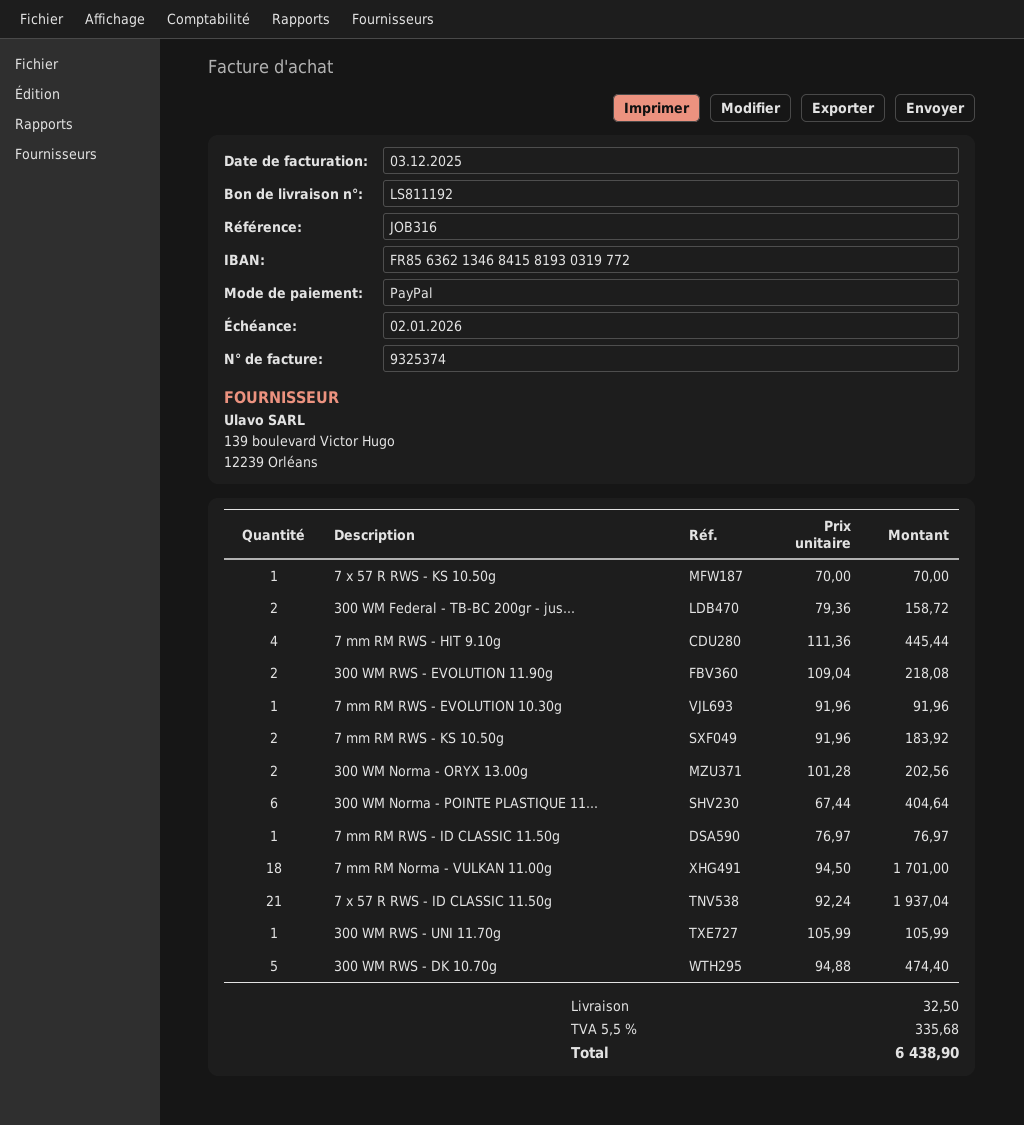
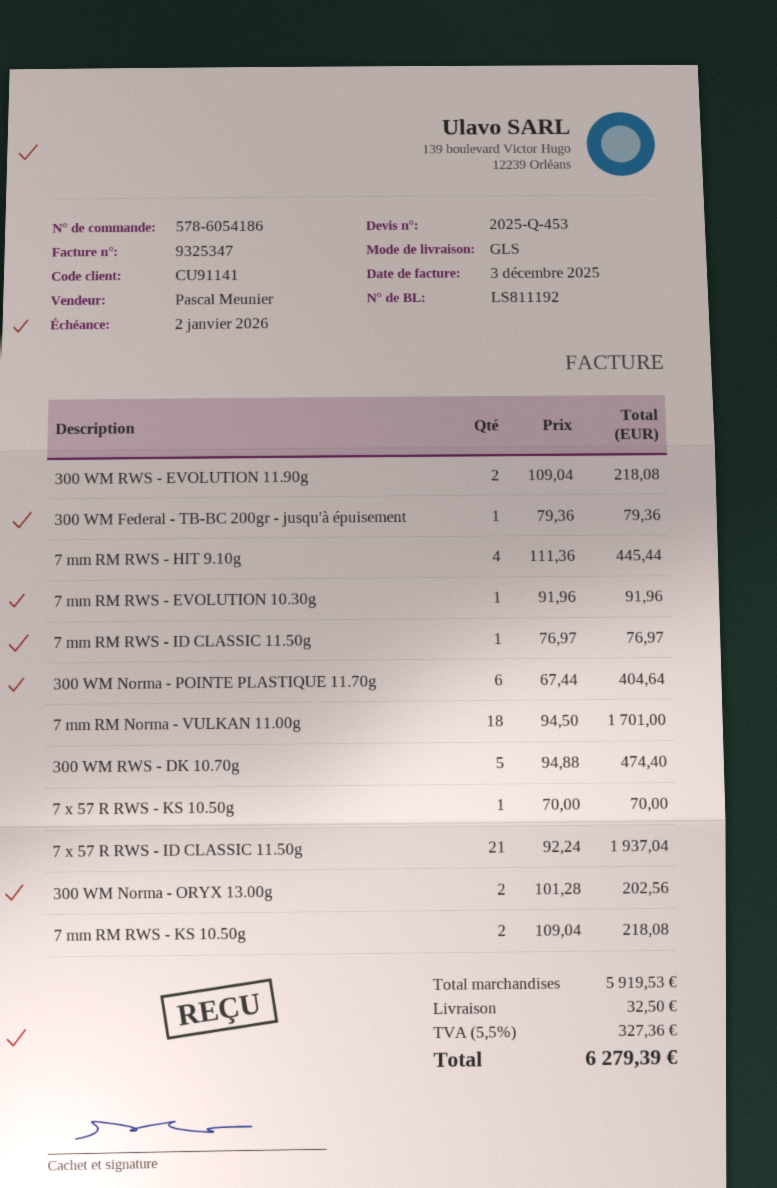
invoice number: 9325374 -> 9325347
300 WM Federal - TB-BC 200gr - jus...: 2 x 79.36 = 158.72 -> 1 x 79.36 = 79.36
7 mm RM RWS - KS 10.50g: 2 x 91.96 = 183.92 -> 2 x 109.04 = 218.08
300 WM RWS - UNI 11.70g: 1 x 105.99 = 105.99 -> none
tax: 5.5% = 335.68 -> 5.5% = 327.36
total: 6438.90 -> 6279.39

